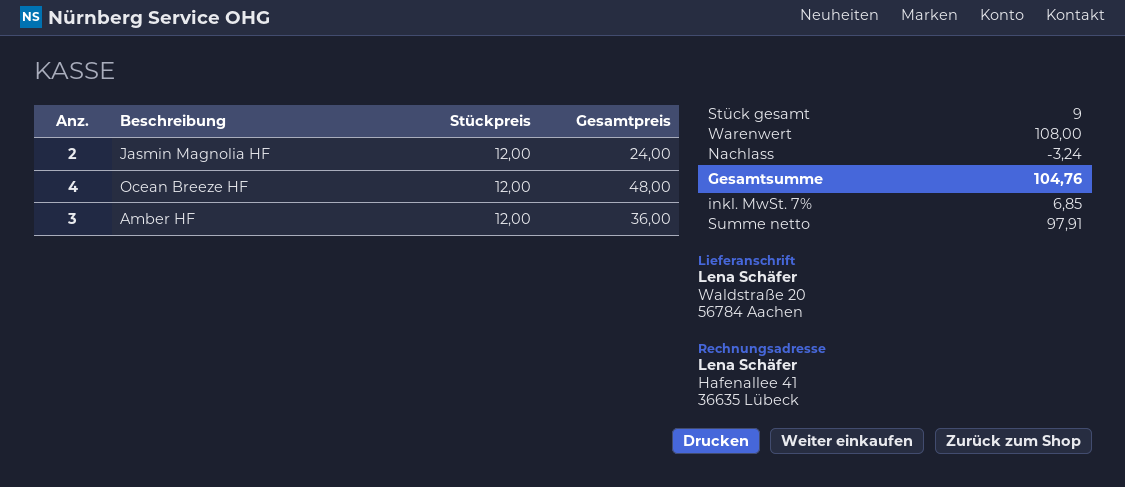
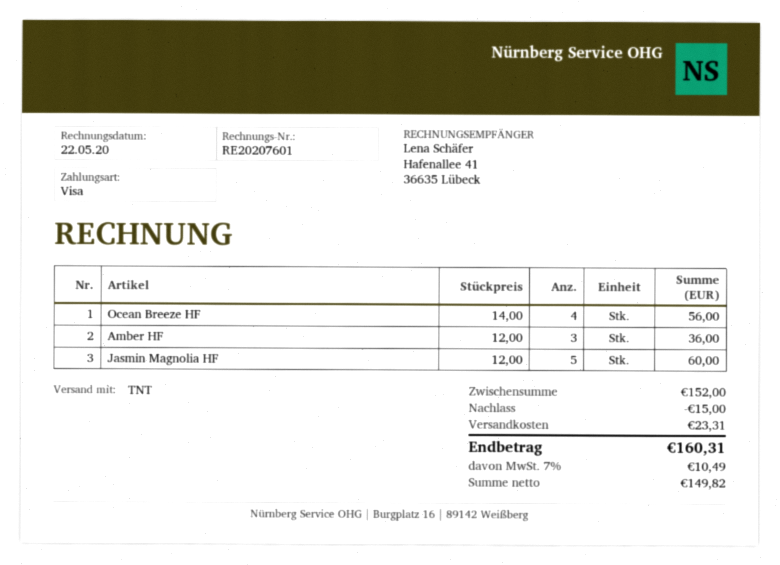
Jasmin Magnolia HF: 2 x 12.00 = 24.00 -> 5 x 12.00 = 60.00
Ocean Breeze HF: 4 x 12.00 = 48.00 -> 4 x 14.00 = 56.00
subtotal: 108.00 -> 152.00
discount: 3.24 -> 15.00
shipping: none -> 23.31
net: 97.91 -> 149.82
tax: 7% = 6.85 -> 7% = 10.49
total: 104.76 -> 160.31

